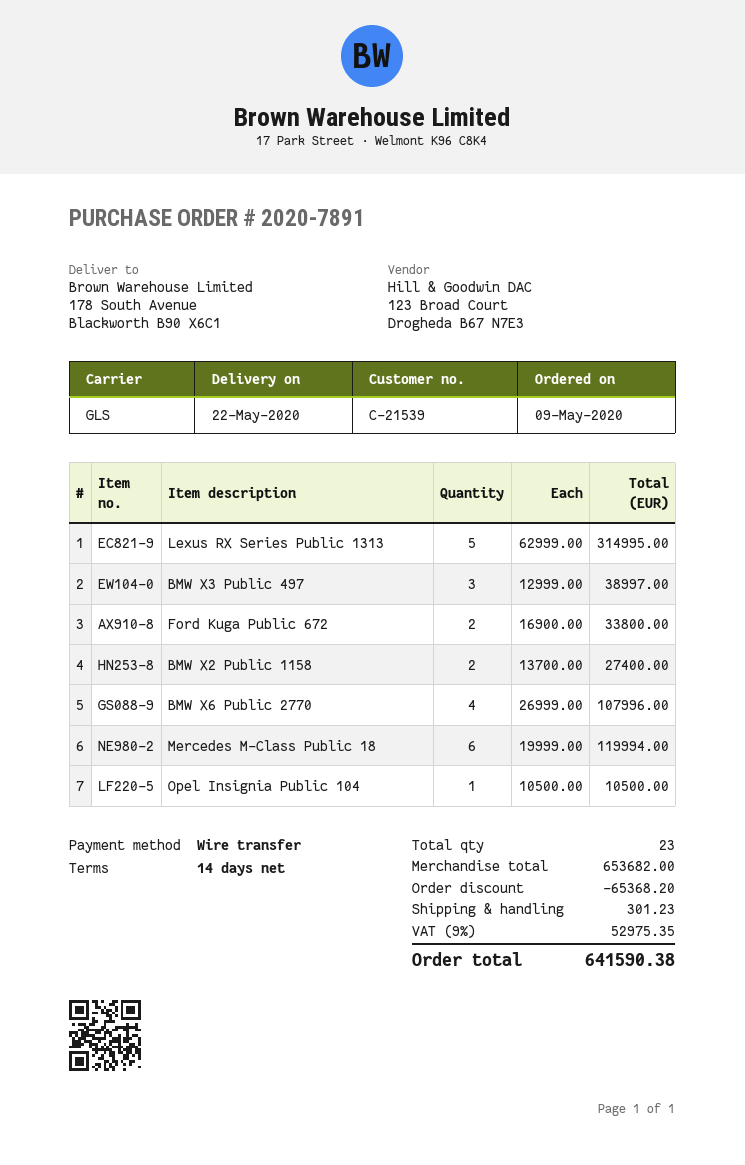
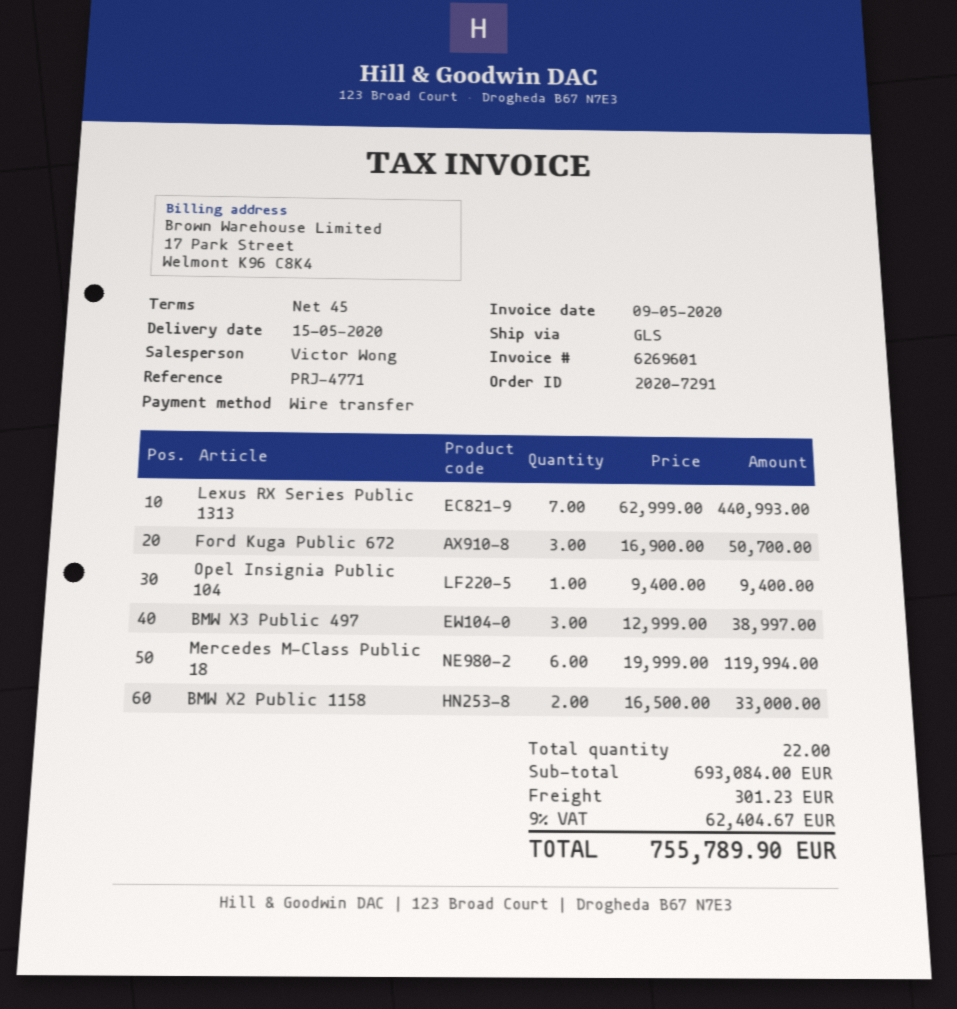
order number: 2020-7891 -> 2020-7291
delivery date: 2020-05-22 -> 2020-05-15
payment terms: 14 days -> 45 days
Lexus RX Series Public 1313: 5 x 62999.00 = 314995.00 -> 7 x 62999.00 = 440993.00
Ford Kuga Public 672: 2 x 16900.00 = 33800.00 -> 3 x 16900.00 = 50700.00
BMW X2 Public 1158: 2 x 13700.00 = 27400.00 -> 2 x 16500.00 = 33000.00
BMW X6 Public 2770: 4 x 26999.00 = 107996.00 -> none
Opel Insignia Public 104: 1 x 10500.00 = 10500.00 -> 1 x 9400.00 = 9400.00
total quantity: 23 -> 22
subtotal: 653682.00 -> 693084.00
discount: 65368.20 -> none
tax: 9% = 52975.35 -> 9% = 62404.67
total: 641590.38 -> 755789.90

